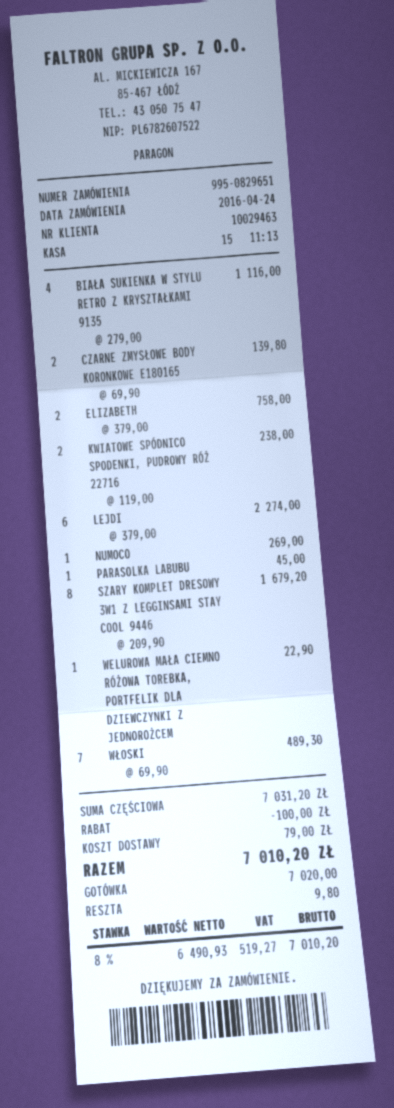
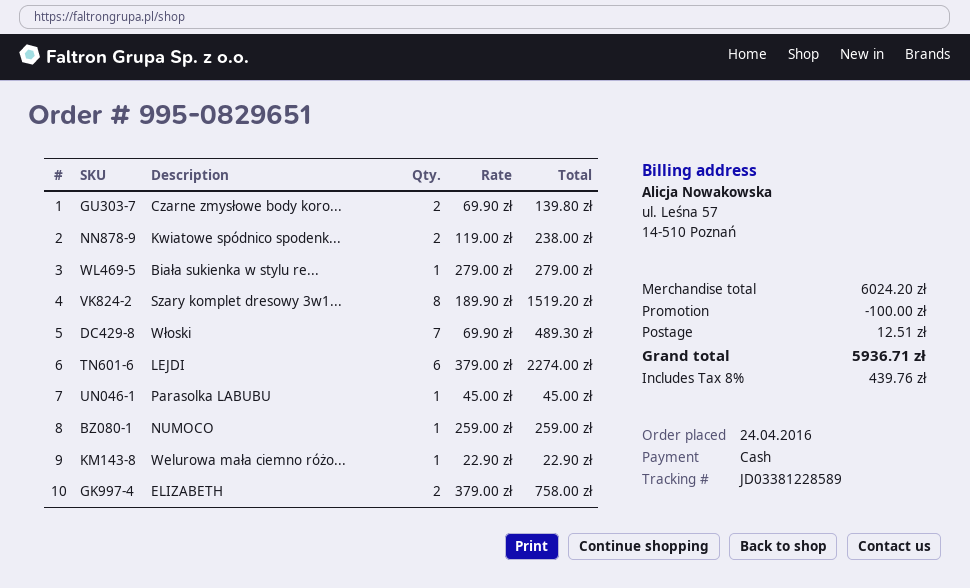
BIAŁA SUKIENKA W STYLU RETRO Z KRYSZTAŁKAMI 9135: 4 x 279.00 = 1116.00 -> 1 x 279.00 = 279.00
NUMOCO: 1 x 269.00 = 269.00 -> 1 x 259.00 = 259.00
SZARY KOMPLET DRESOWY 3W1 Z LEGGINSAMI STAY COOL 9446: 8 x 209.90 = 1679.20 -> 8 x 189.90 = 1519.20
subtotal: 7031.20 -> 6024.20
shipping: 79.00 -> 12.51
tax: 8% = 519.27 -> 8% = 439.76
total: 7010.20 -> 5936.71

